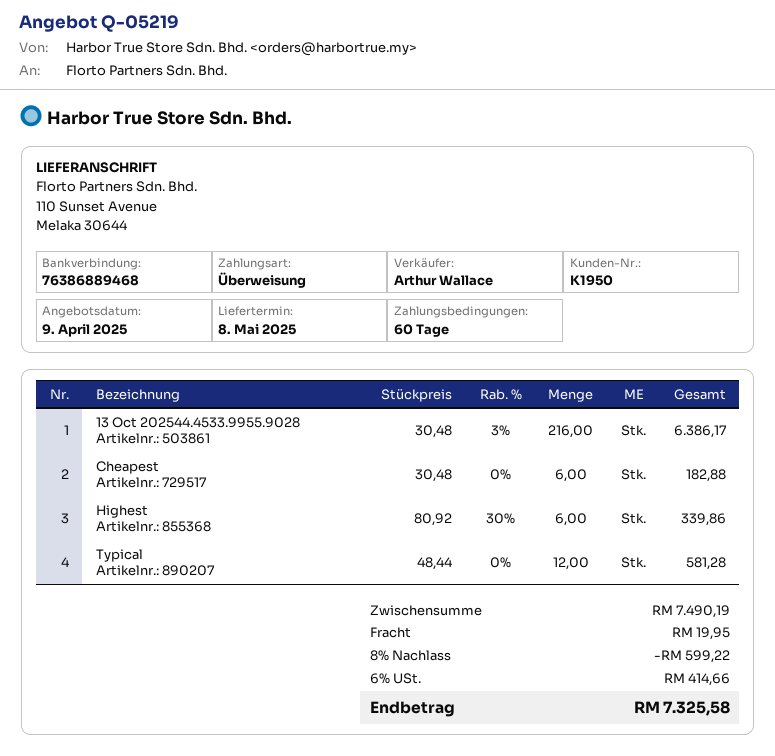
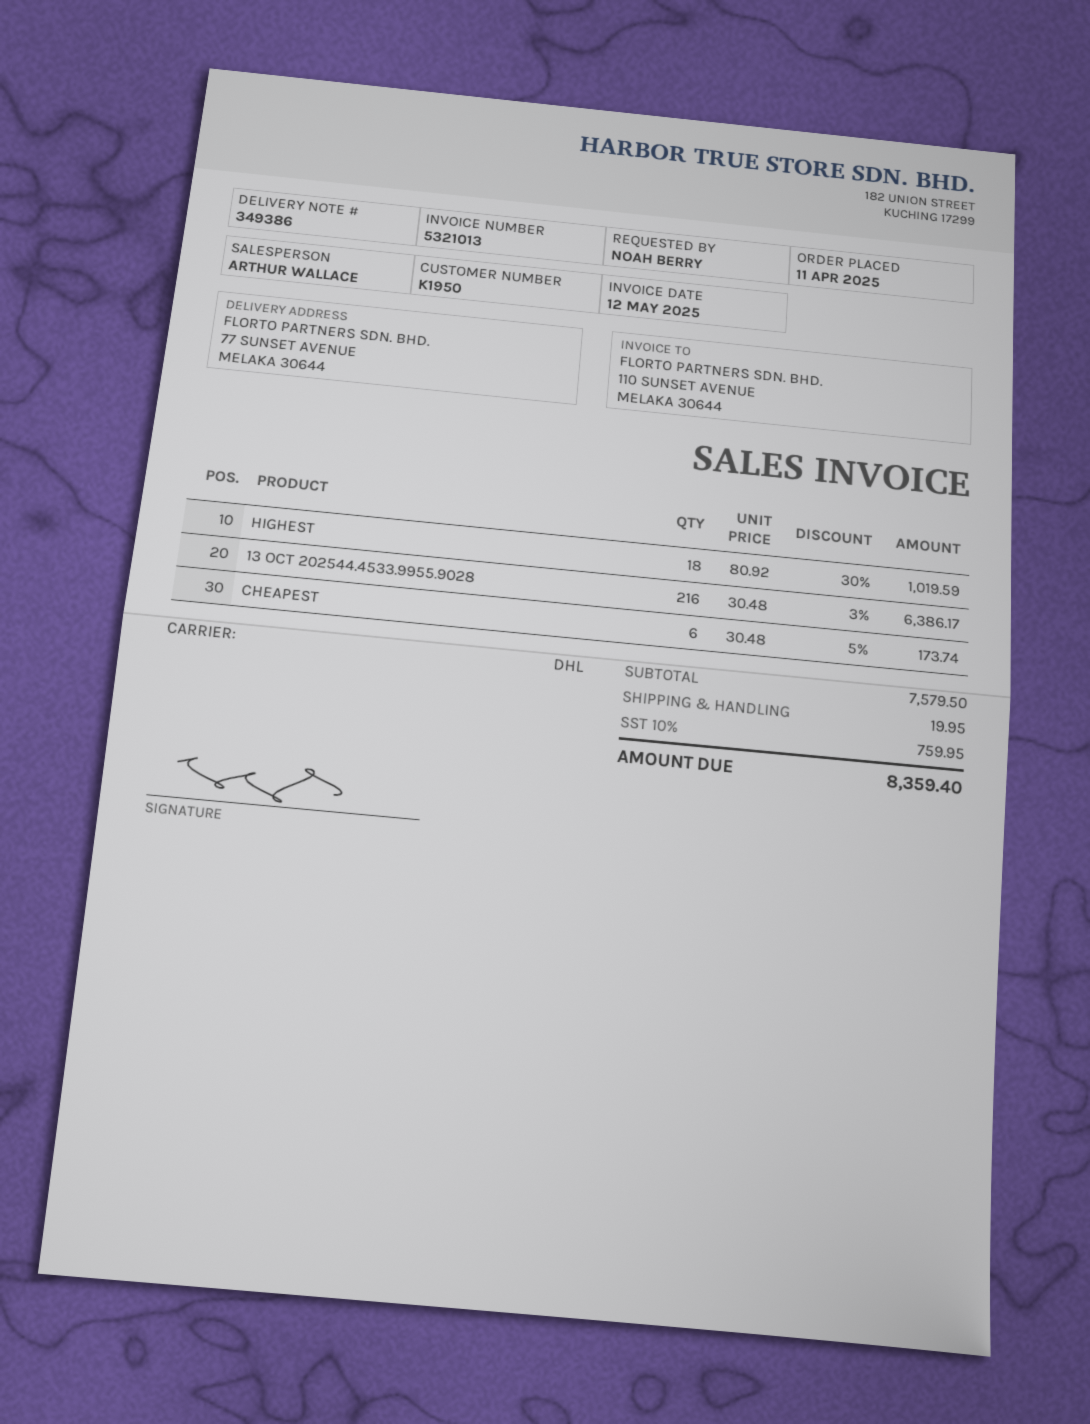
ship to: 110 Sunset Avenue, Melaka 30644 -> 77 SUNSET AVENUE, MELAKA 30644
Cheapest: 6 x 30.48 = 182.88 -> 6 x 30.48 - 5% = 173.74
Highest: 6 x 80.92 - 30% = 339.86 -> 18 x 80.92 - 30% = 1019.59
Typical: 12 x 48.44 = 581.28 -> none
subtotal: 7490.19 -> 7579.50
discount: 8% = 599.22 -> none
tax: 6% = 414.66 -> 10% = 759.95
total: 7325.58 -> 8359.40

